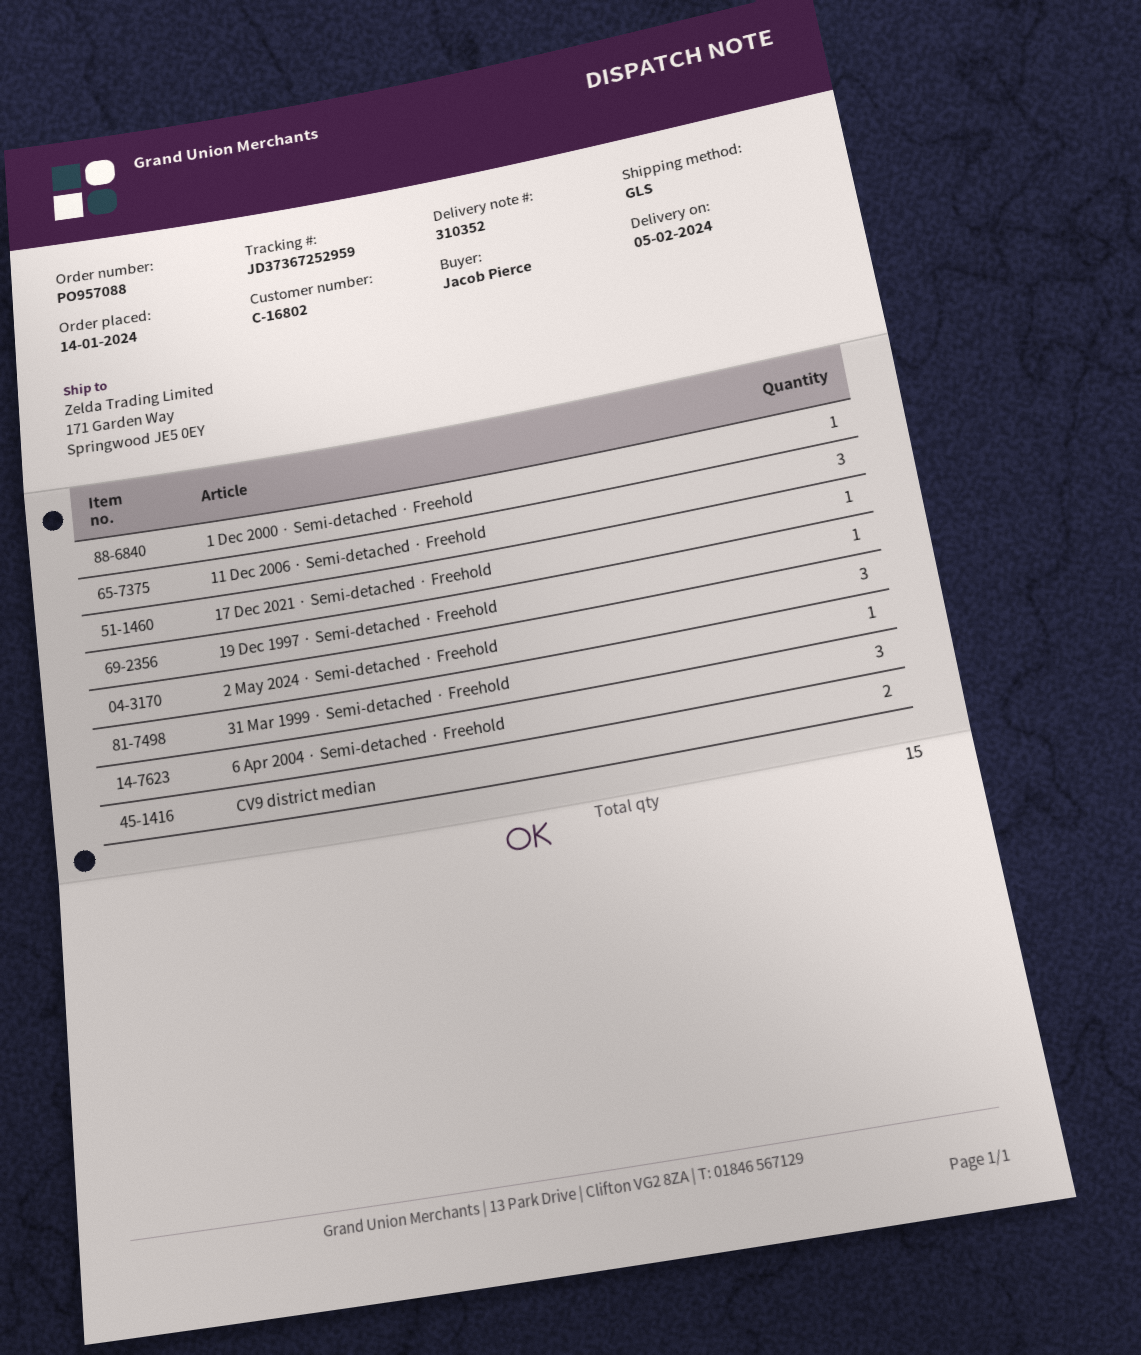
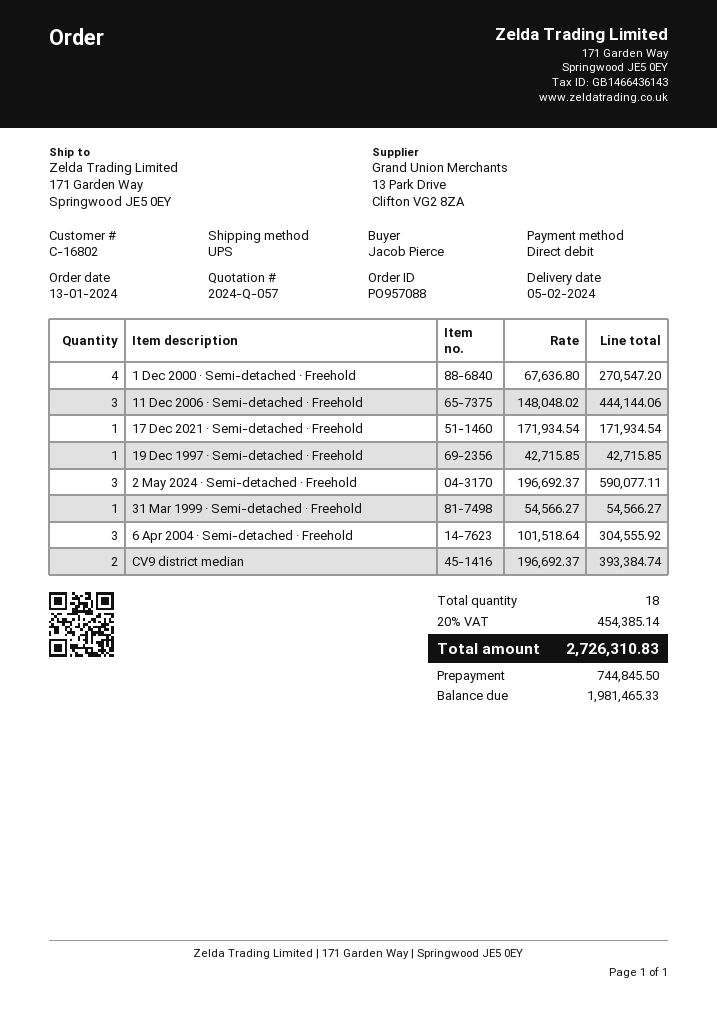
order date: 2024-01-14 -> 2024-01-13
shipping method: GLS -> UPS
1 Dec 2000 · Semi-detached · Freehold: 1 -> 4
total quantity: 15 -> 18

